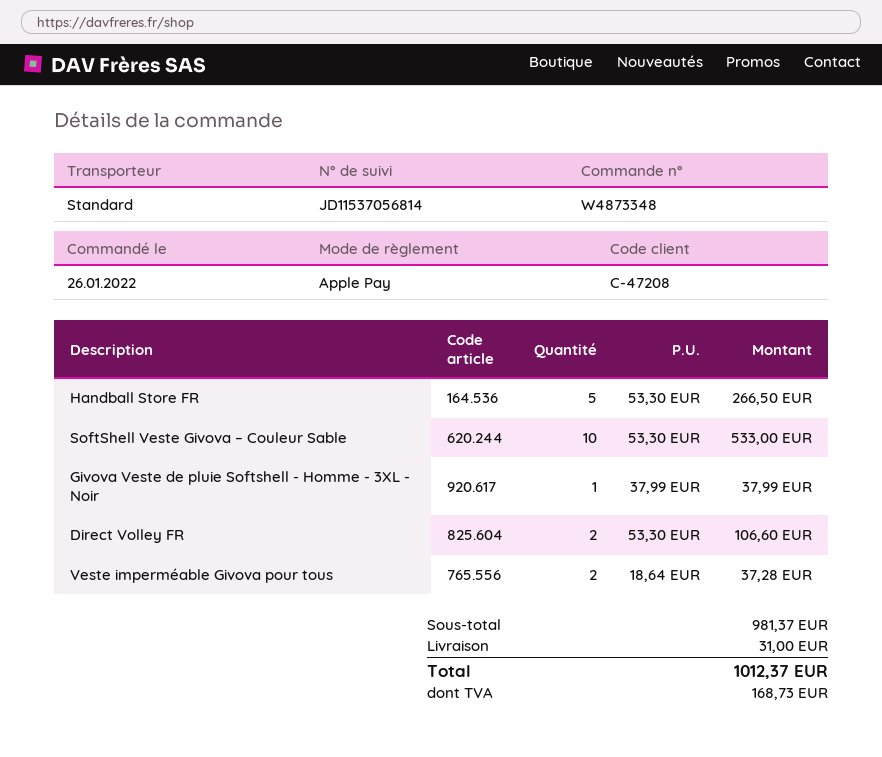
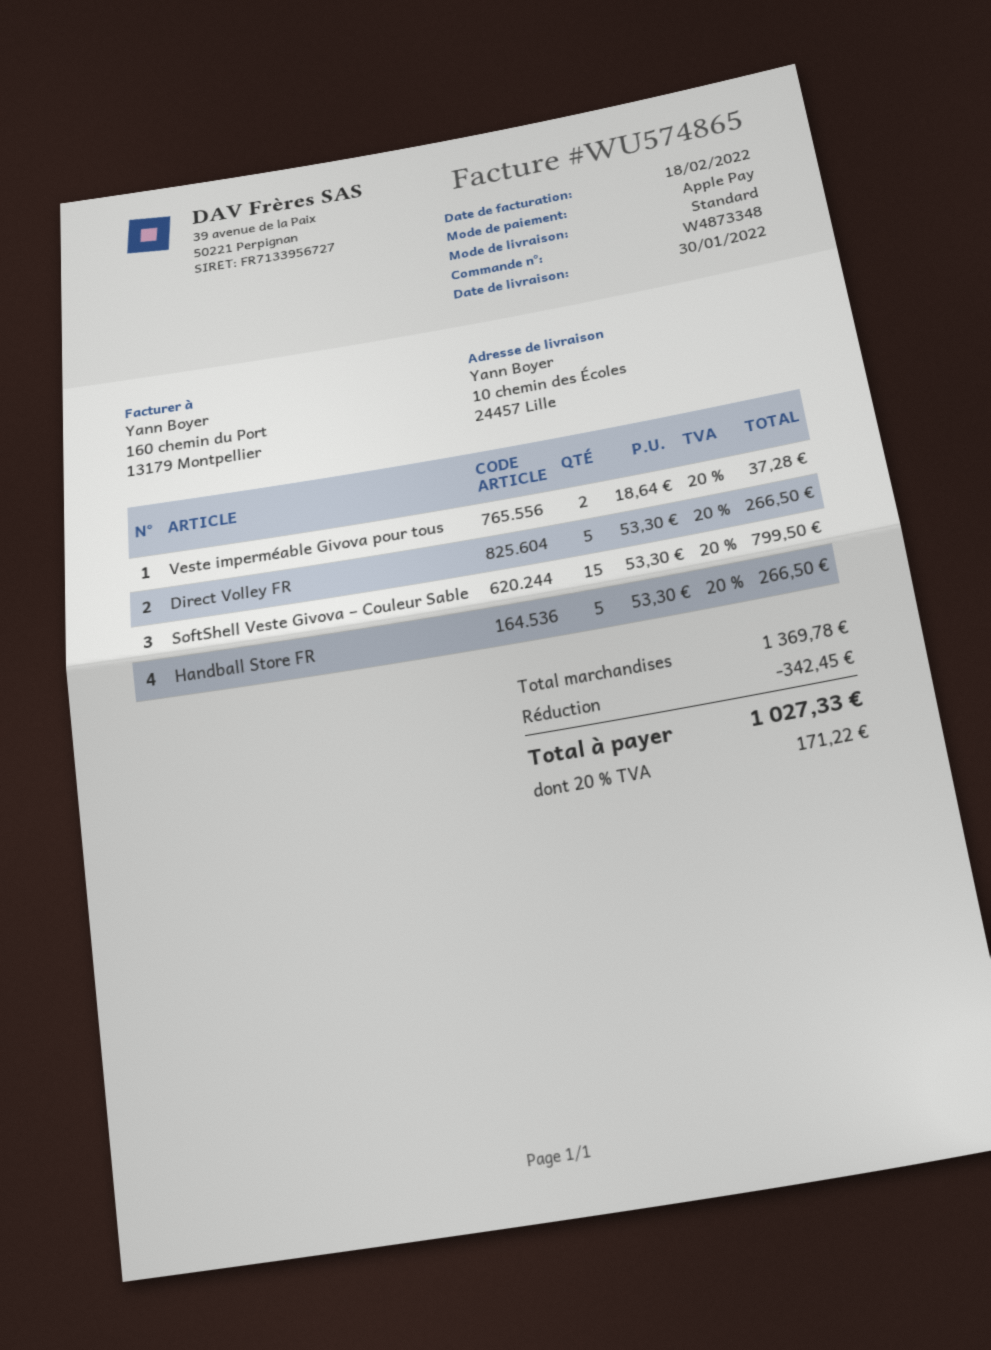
SoftShell Veste Givova – Couleur Sable: 10 x 53.30 = 533.00 -> 15 x 53.30 = 799.50
Givova Veste de pluie Softshell - Homme - 3XL - Noir: 1 x 37.99 = 37.99 -> none
Direct Volley FR: 2 x 53.30 = 106.60 -> 5 x 53.30 = 266.50
subtotal: 981.37 -> 1369.78
discount: none -> 342.45
shipping: 31.00 -> none
tax: 168.73 -> 171.22
total: 1012.37 -> 1027.33

